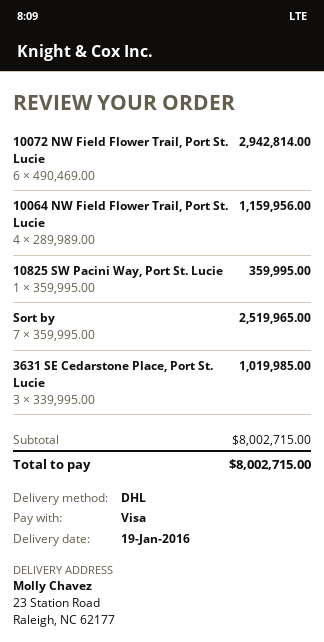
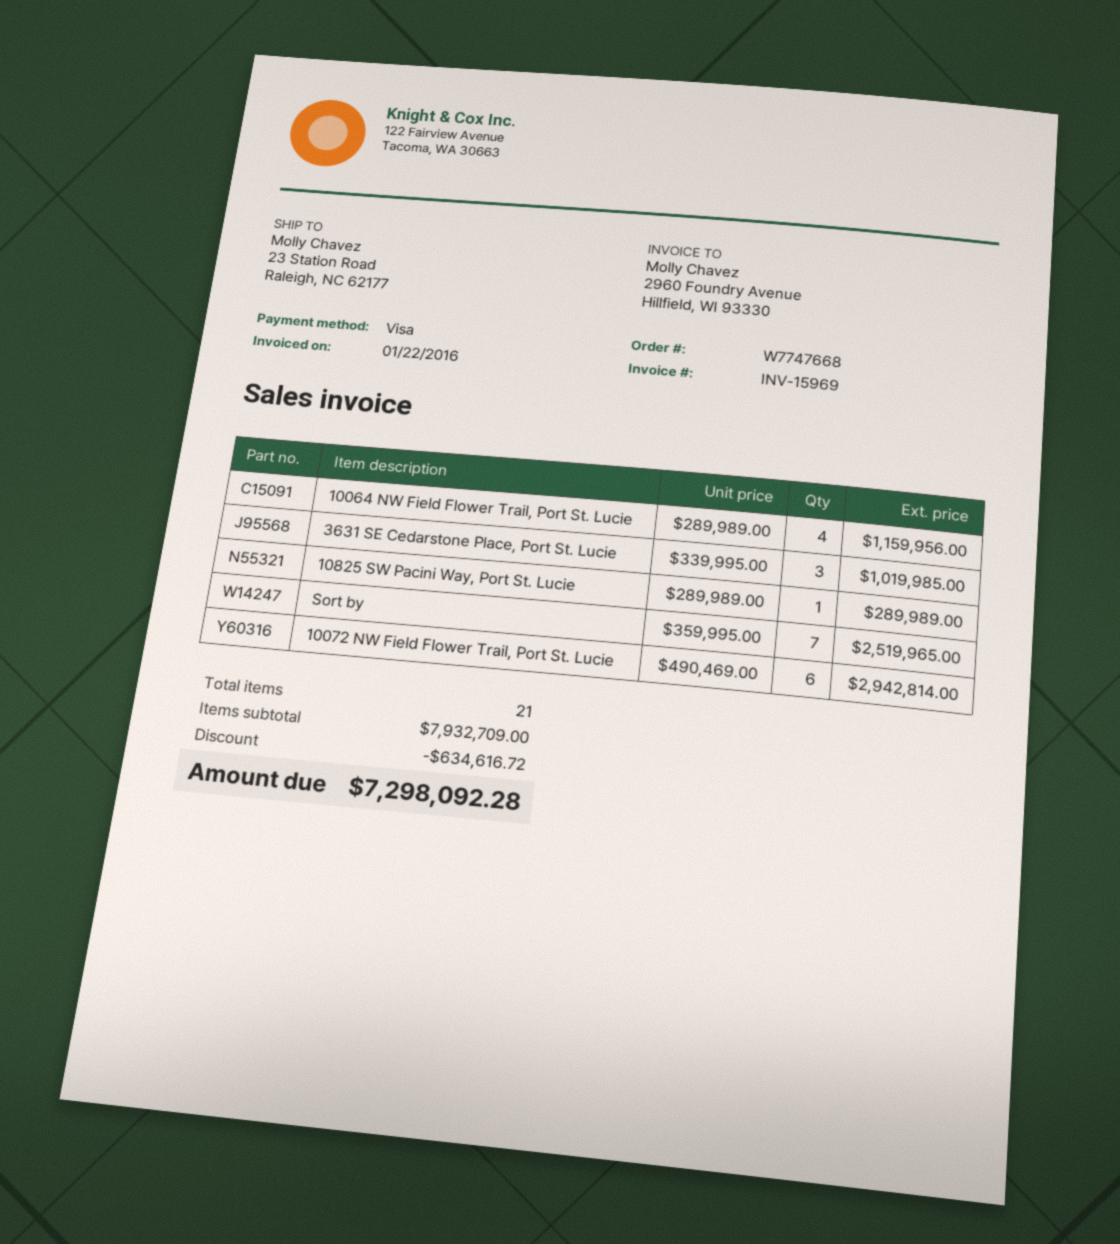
10825 SW Pacini Way, Port St. Lucie: 1 x 359995.00 = 359995.00 -> 1 x 289989.00 = 289989.00
subtotal: 8002715.00 -> 7932709.00
discount: none -> 634616.72
total: 8002715.00 -> 7298092.28

